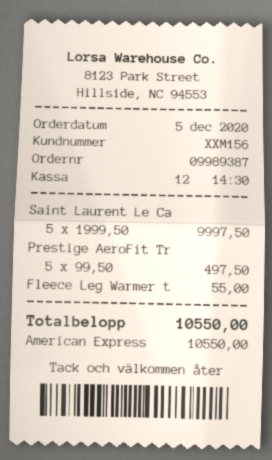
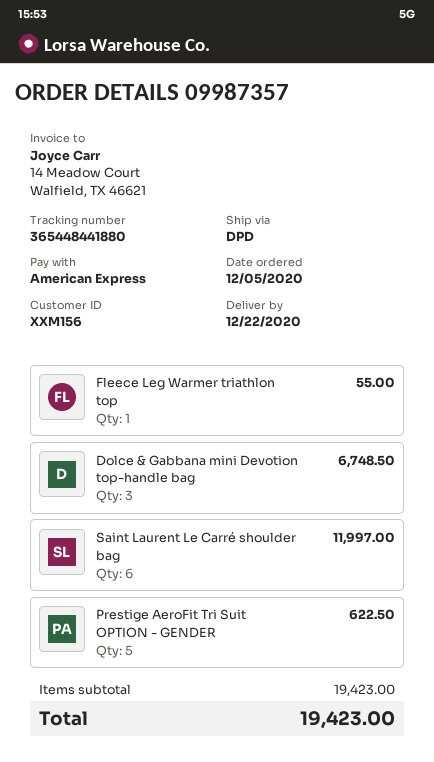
order number: 09989387 -> 09987357
Saint Laurent Le Ca: 5 for 9997.50 -> 6 for 11997.00
Prestige AeroFit Tr: 5 for 497.50 -> 5 for 622.50
Dolce & Gabbana mini Devotion top-handle bag: none -> 3 for 6748.50
total: 10550.00 -> 19423.00

